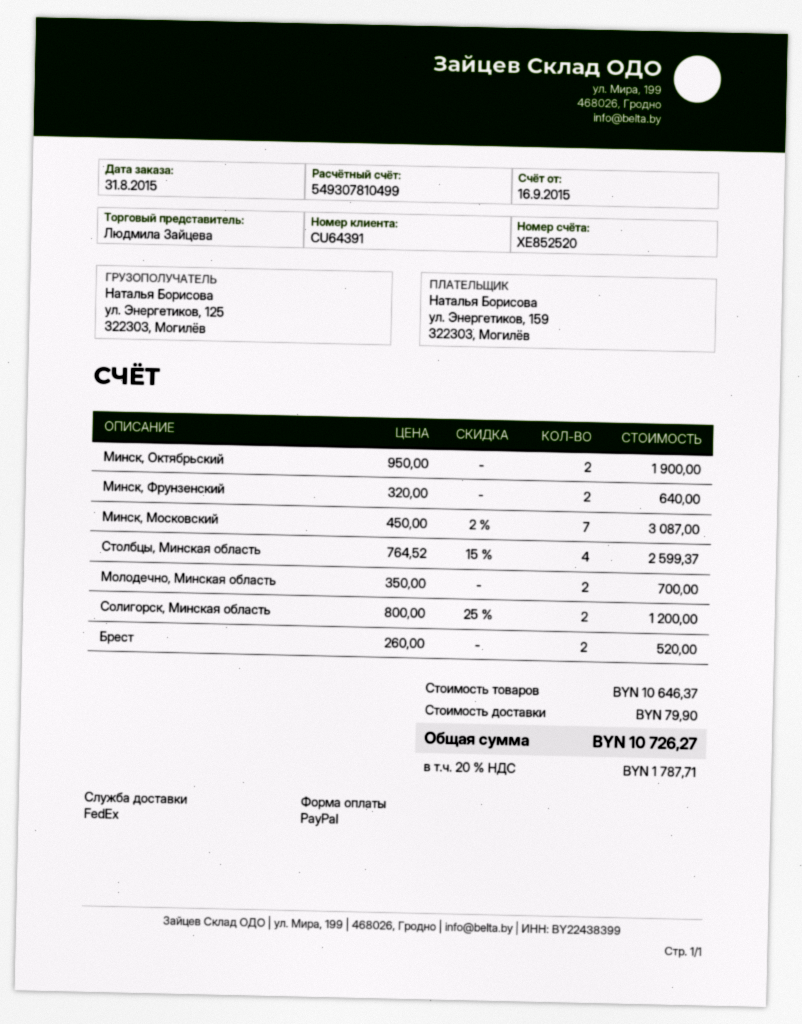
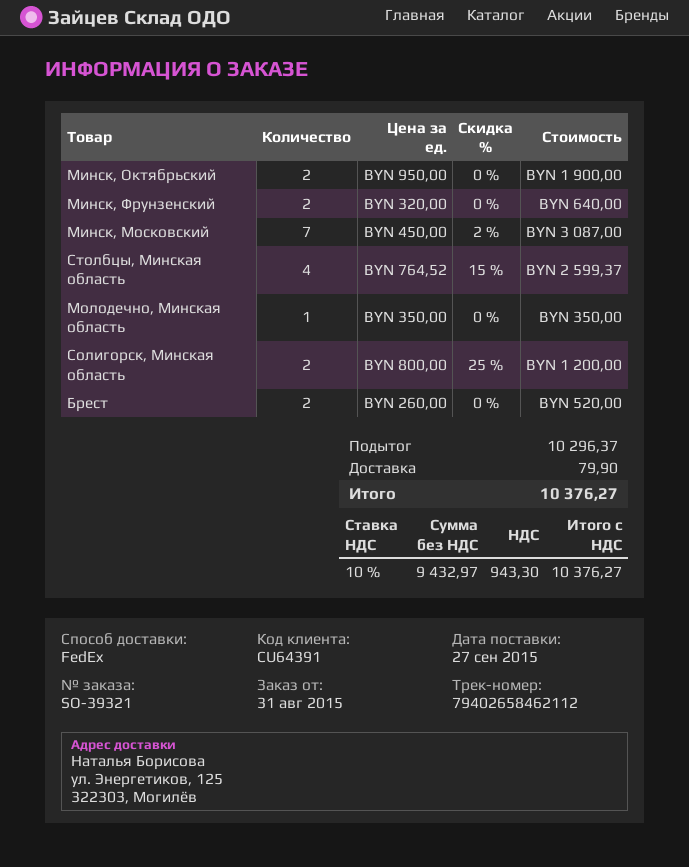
Молодечно, Минская область: 2 x 350.00 = 700.00 -> 1 x 350.00 = 350.00
subtotal: 10646.37 -> 10296.37
tax: 20% = 1787.71 -> 10% = 943.30
total: 10726.27 -> 10376.27

